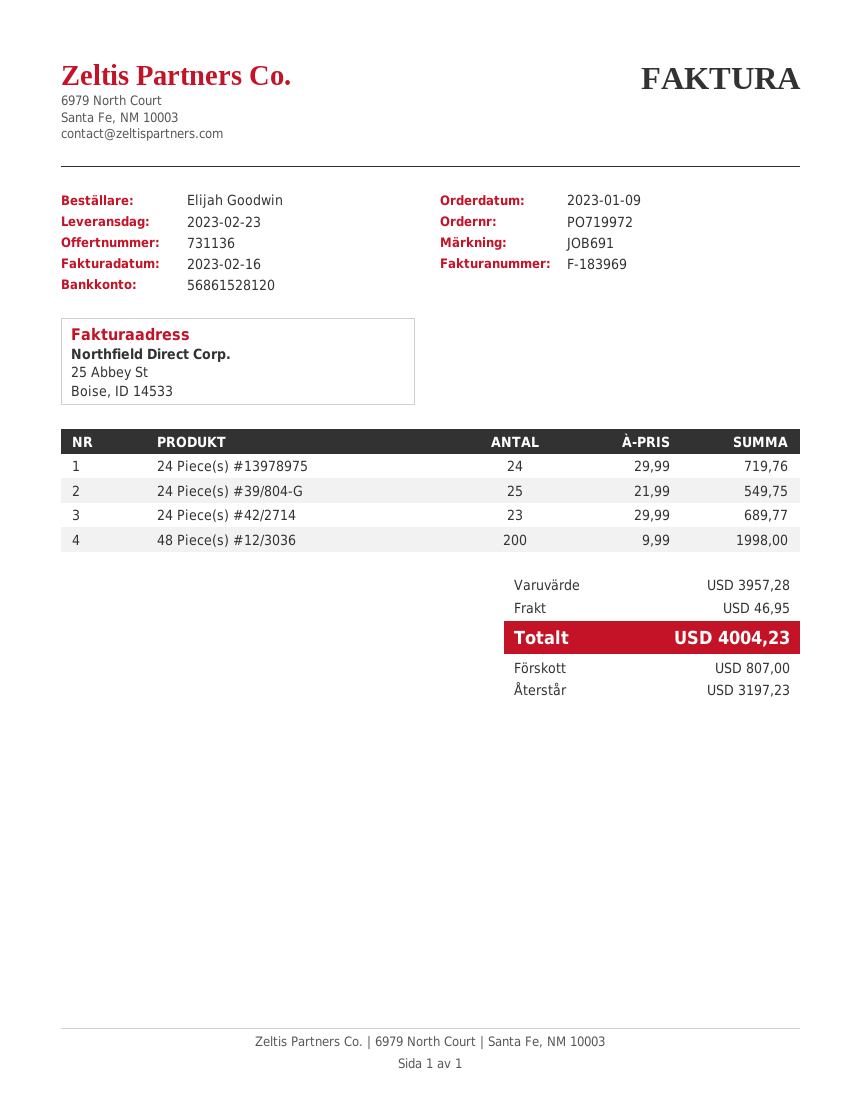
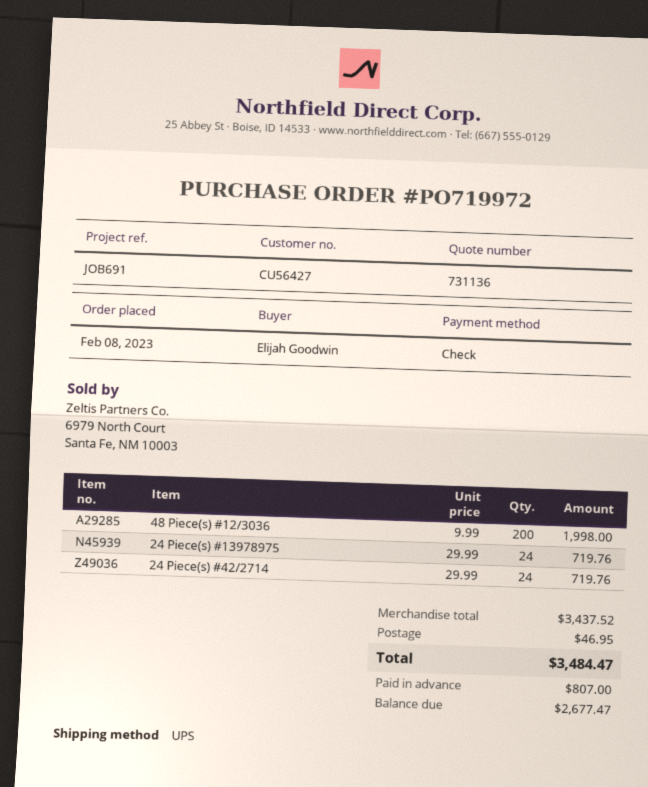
order date: 2023-01-09 -> 2023-02-08
24 Piece(s) #39/804-G: 25 x 21.99 = 549.75 -> none
24 Piece(s) #42/2714: 23 x 29.99 = 689.77 -> 24 x 29.99 = 719.76
subtotal: 3957.28 -> 3437.52
total: 4004.23 -> 3484.47
balance: 3197.23 -> 2677.47

